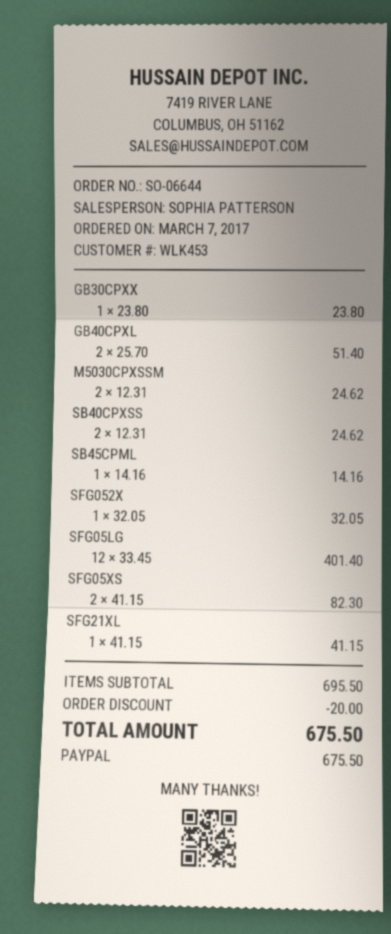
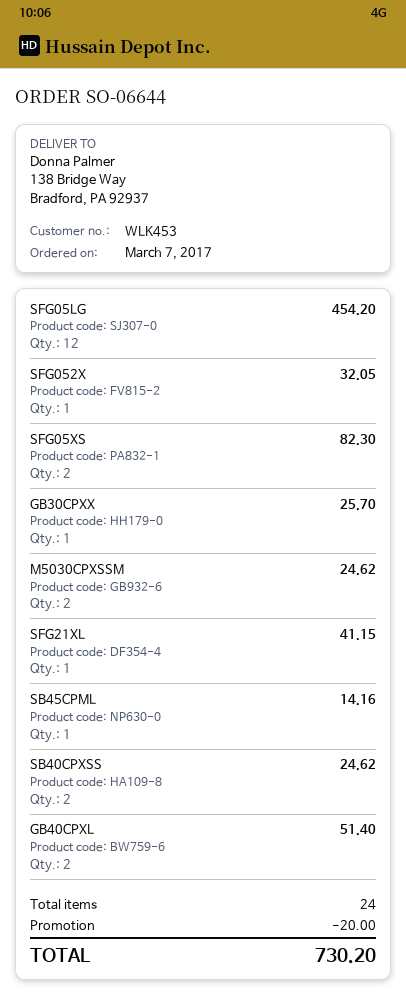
GB30CPXX: 1 for 23.80 -> 1 for 25.70
SFG05LG: 12 for 401.40 -> 12 for 454.20
total: 675.50 -> 730.20

